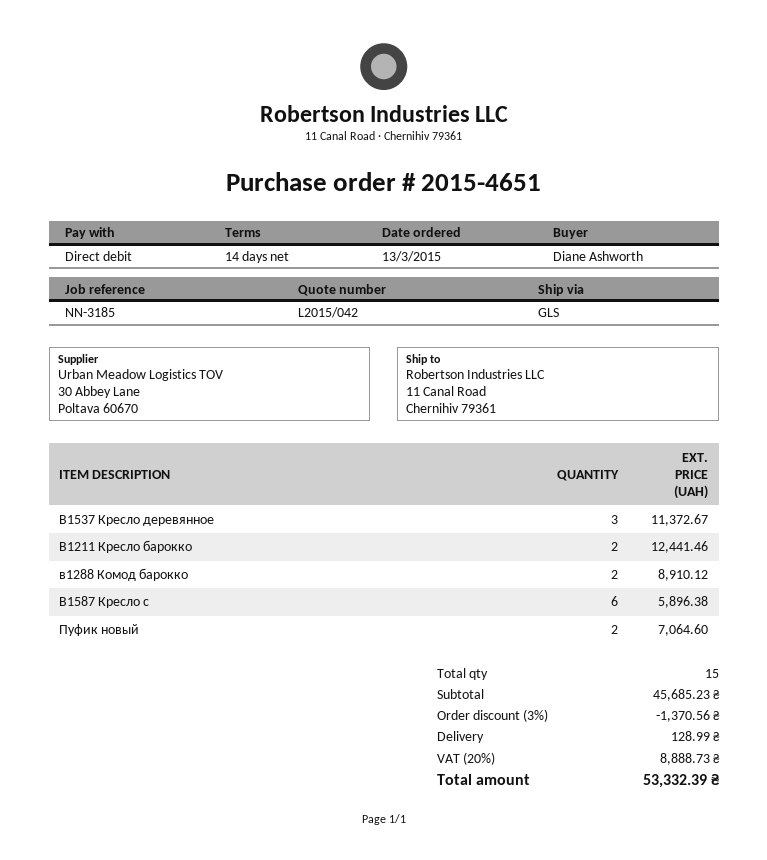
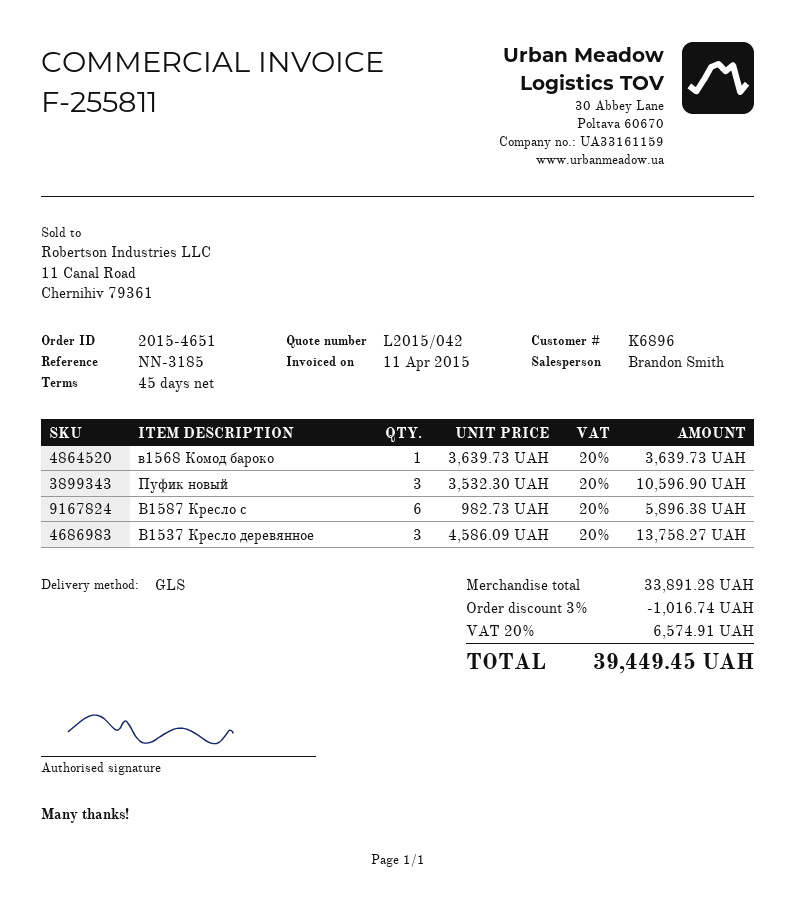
payment terms: 14 days -> 45 days
В1537 Кресло деревянное: 3 for 11372.67 -> 3 for 13758.27
В1211 Кресло барокко: 2 for 12441.46 -> none
в1288 Комод барокко: 2 for 8910.12 -> none
Пуфик новый: 2 for 7064.60 -> 3 for 10596.90
в1568 Комод бароко: none -> 1 for 3639.73
subtotal: 45685.23 -> 33891.28
discount: 3% = 1370.56 -> 3% = 1016.74
shipping: 128.99 -> none
tax: 20% = 8888.73 -> 20% = 6574.91
total: 53332.39 -> 39449.45

